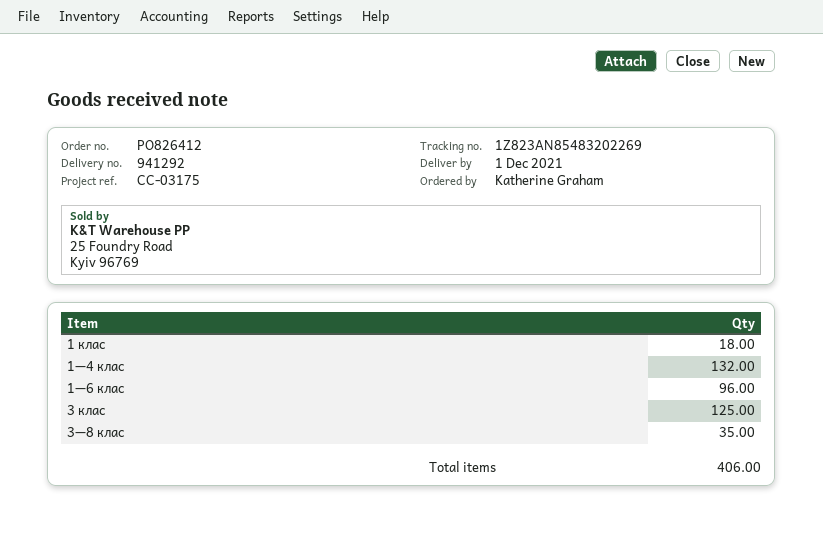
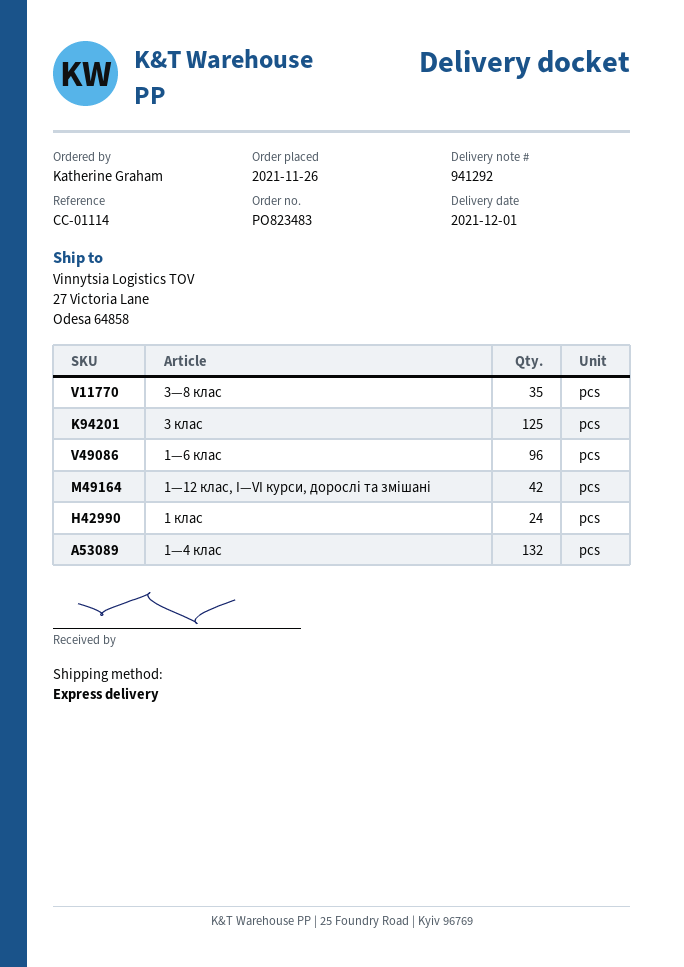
order number: PO826412 -> PO823483
reference: CC-03175 -> CC-01114
1 клас: 18 -> 24
1—12 клас, I—VI курси, дорослі та змішані: none -> 42

